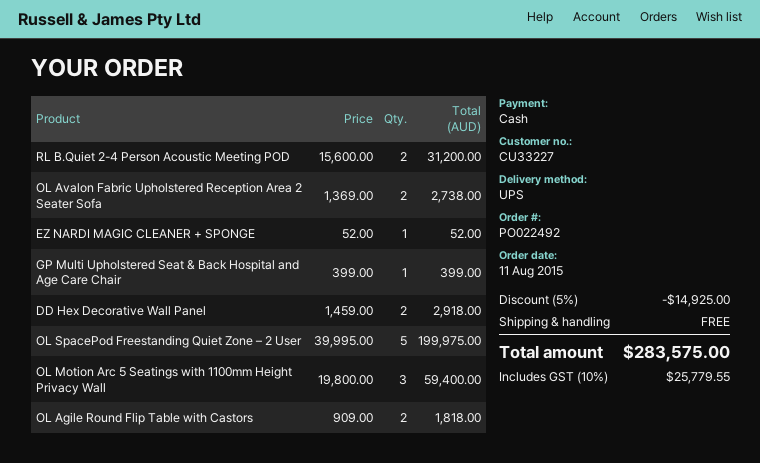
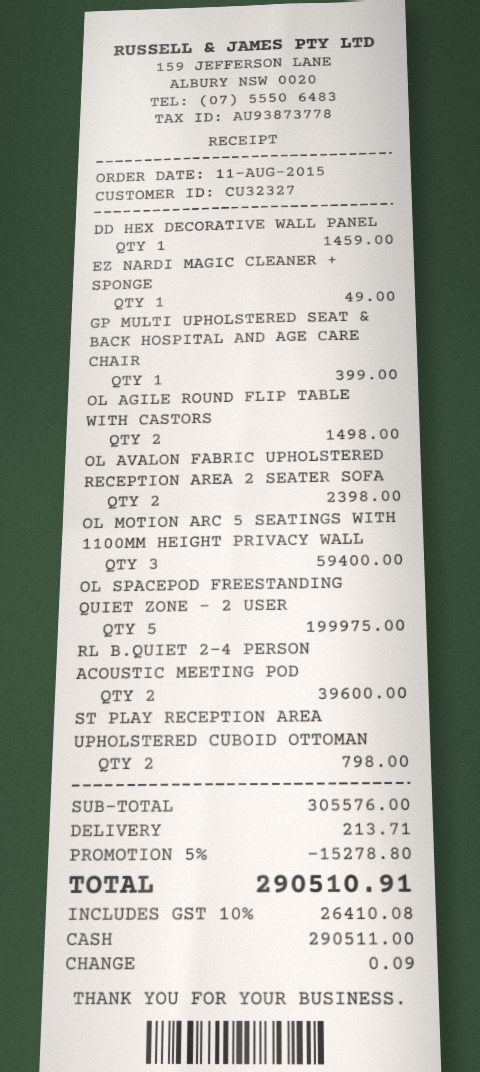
customer number: CU33227 -> CU32327
RL B.Quiet 2-4 Person Acoustic Meeting POD: 2 for 31200.00 -> 2 for 39600.00
OL Avalon Fabric Upholstered Reception Area 2 Seater Sofa: 2 for 2738.00 -> 2 for 2398.00
EZ NARDI MAGIC CLEANER + SPONGE: 1 for 52.00 -> 1 for 49.00
DD Hex Decorative Wall Panel: 2 for 2918.00 -> 1 for 1459.00
OL Agile Round Flip Table with Castors: 2 for 1818.00 -> 2 for 1498.00
ST PLAY RECEPTION AREA UPHOLSTERED CUBOID OTTOMAN: none -> 2 for 798.00
discount: 5% = 14925.00 -> 5% = 15278.80
shipping: 0.00 -> 213.71
tax: 10% = 25779.55 -> 10% = 26410.08
total: 283575.00 -> 290510.91

